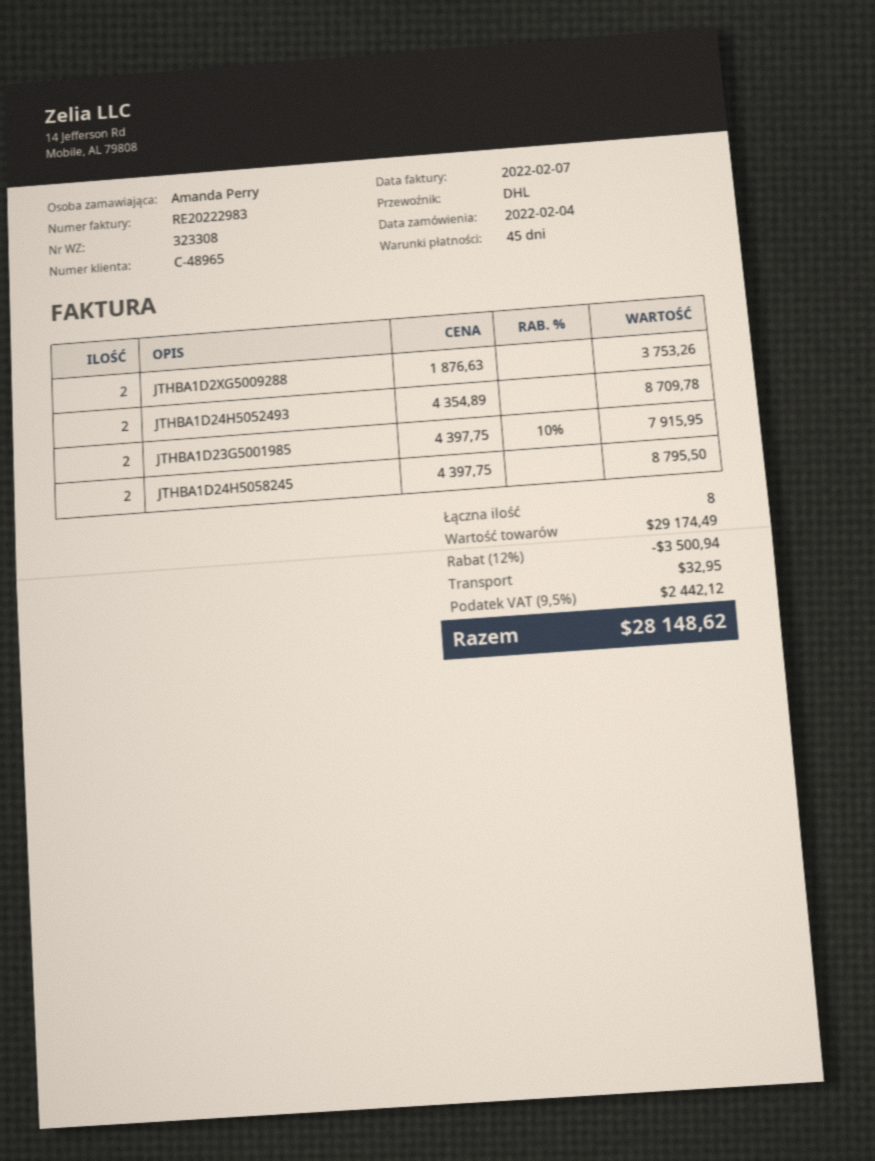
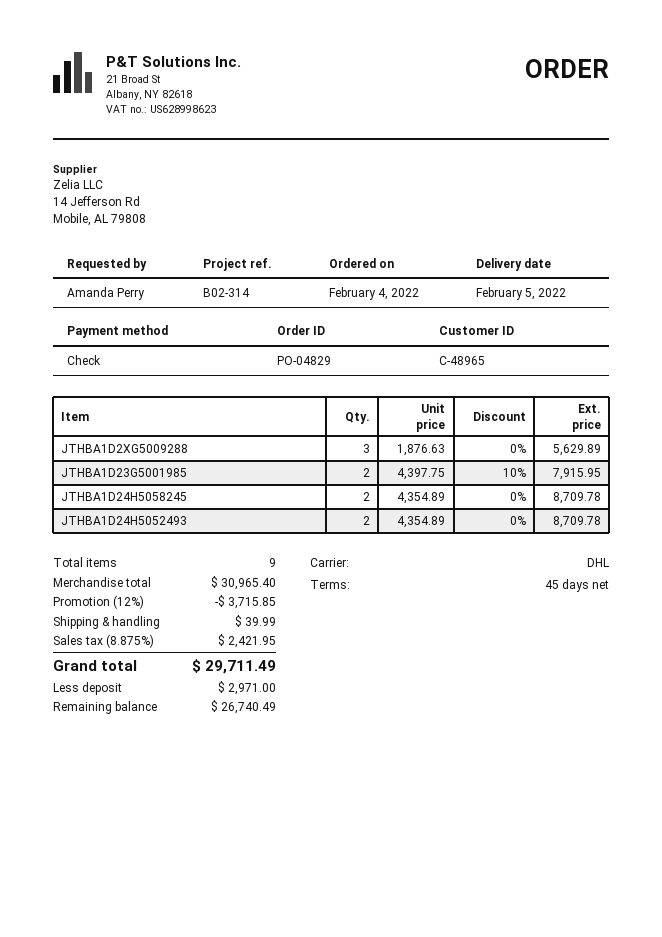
JTHBA1D2XG5009288: 2 x 1876.63 = 3753.26 -> 3 x 1876.63 = 5629.89
JTHBA1D24H5058245: 2 x 4397.75 = 8795.50 -> 2 x 4354.89 = 8709.78
total quantity: 8 -> 9
subtotal: 29174.49 -> 30965.40
discount: 12% = 3500.94 -> 12% = 3715.85
shipping: 32.95 -> 39.99
tax: 9.5% = 2442.12 -> 8.875% = 2421.95
total: 28148.62 -> 29711.49

